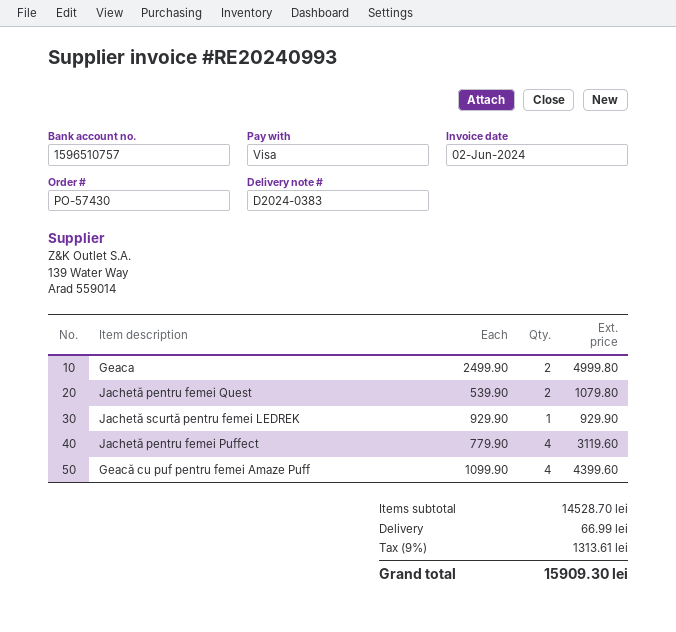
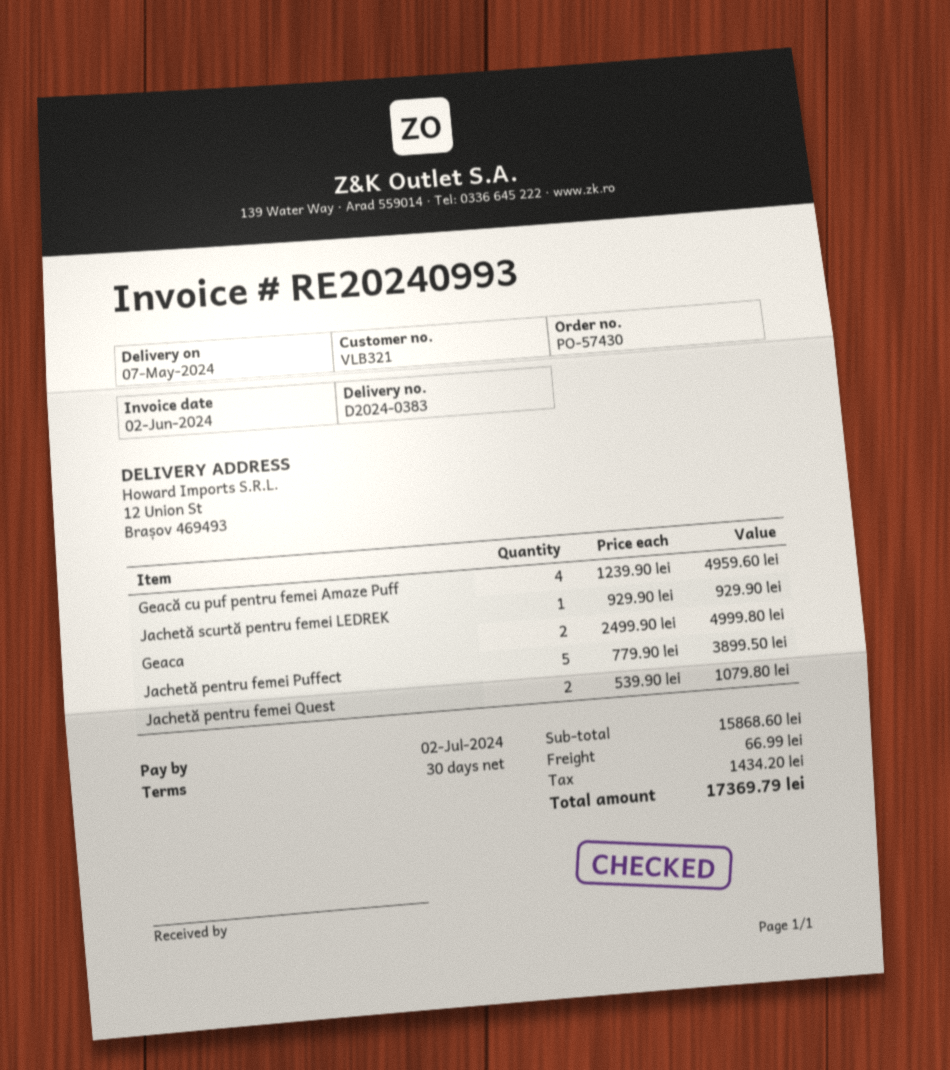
Jachetă pentru femei Puffect: 4 x 779.90 = 3119.60 -> 5 x 779.90 = 3899.50
Geacă cu puf pentru femei Amaze Puff: 4 x 1099.90 = 4399.60 -> 4 x 1239.90 = 4959.60
subtotal: 14528.70 -> 15868.60
tax: 1313.61 -> 1434.20
total: 15909.30 -> 17369.79

